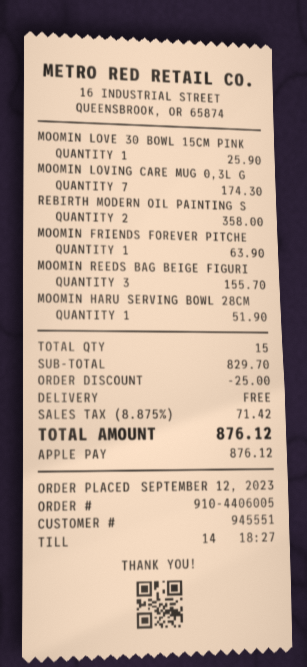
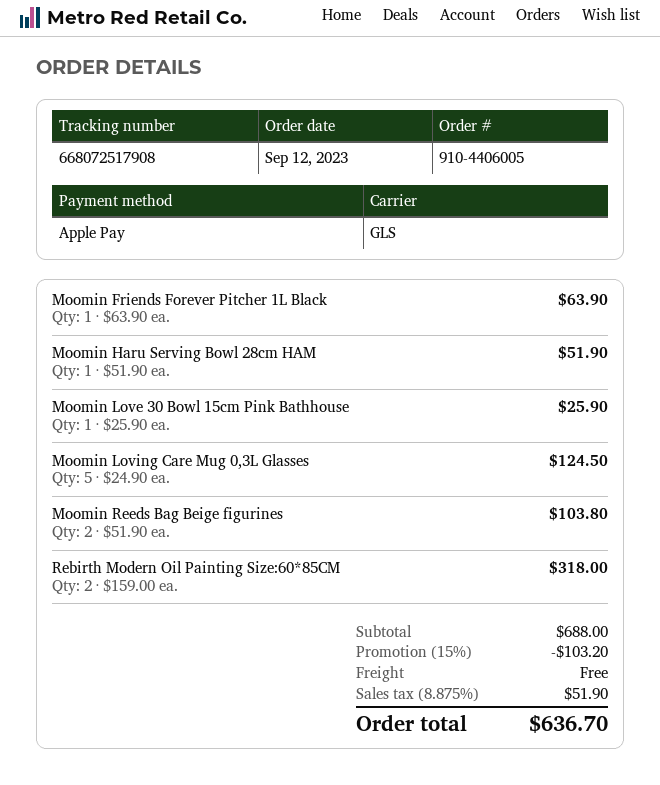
MOOMIN LOVING CARE MUG 0,3L G: 7 for 174.30 -> 5 for 124.50
REBIRTH MODERN OIL PAINTING S: 2 for 358.00 -> 2 for 318.00
MOOMIN REEDS BAG BEIGE FIGURI: 3 for 155.70 -> 2 for 103.80
subtotal: 829.70 -> 688.00
discount: 25.00 -> 103.20
tax: 8.875% = 71.42 -> 8.875% = 51.90
total: 876.12 -> 636.70

